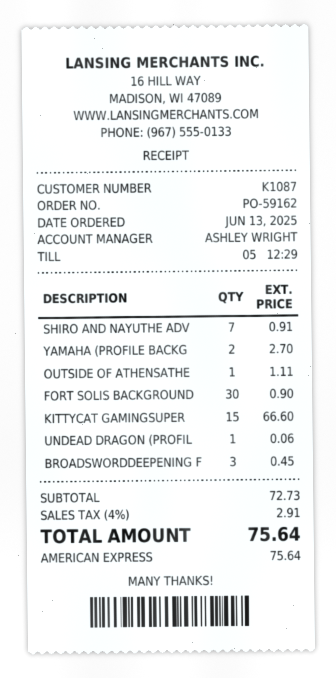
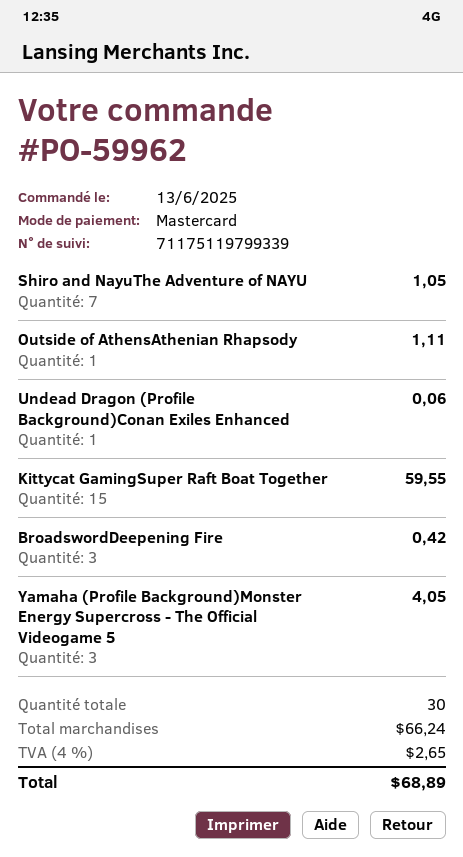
order number: PO-59162 -> PO-59962
payment method: American Express -> Mastercard
SHIRO AND NAYUTHE ADV: 7 for 0.91 -> 7 for 1.05
YAMAHA (PROFILE BACKG: 2 for 2.70 -> 3 for 4.05
FORT SOLIS BACKGROUND: 30 for 0.90 -> none
KITTYCAT GAMINGSUPER: 15 for 66.60 -> 15 for 59.55
BROADSWORDDEEPENING F: 3 for 0.45 -> 3 for 0.42
subtotal: 72.73 -> 66.24
tax: 4% = 2.91 -> 4% = 2.65
total: 75.64 -> 68.89

